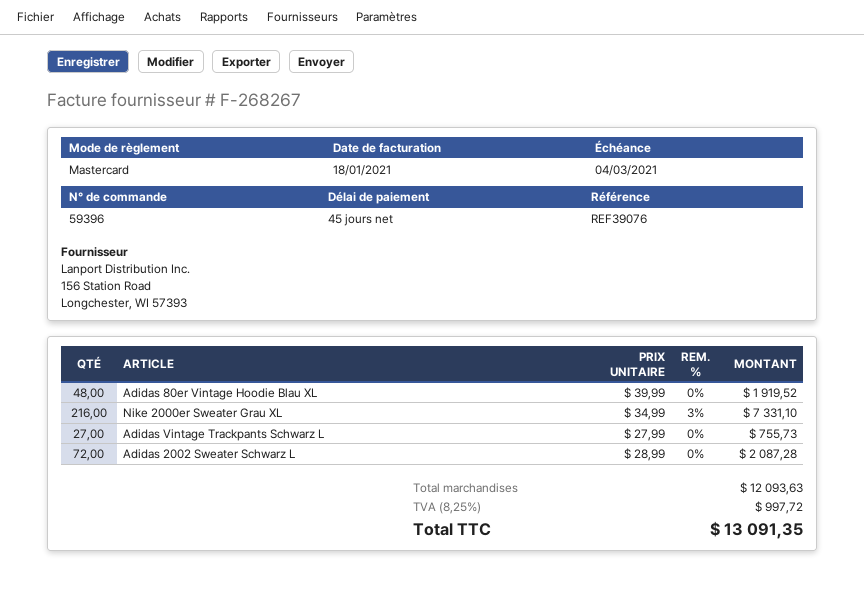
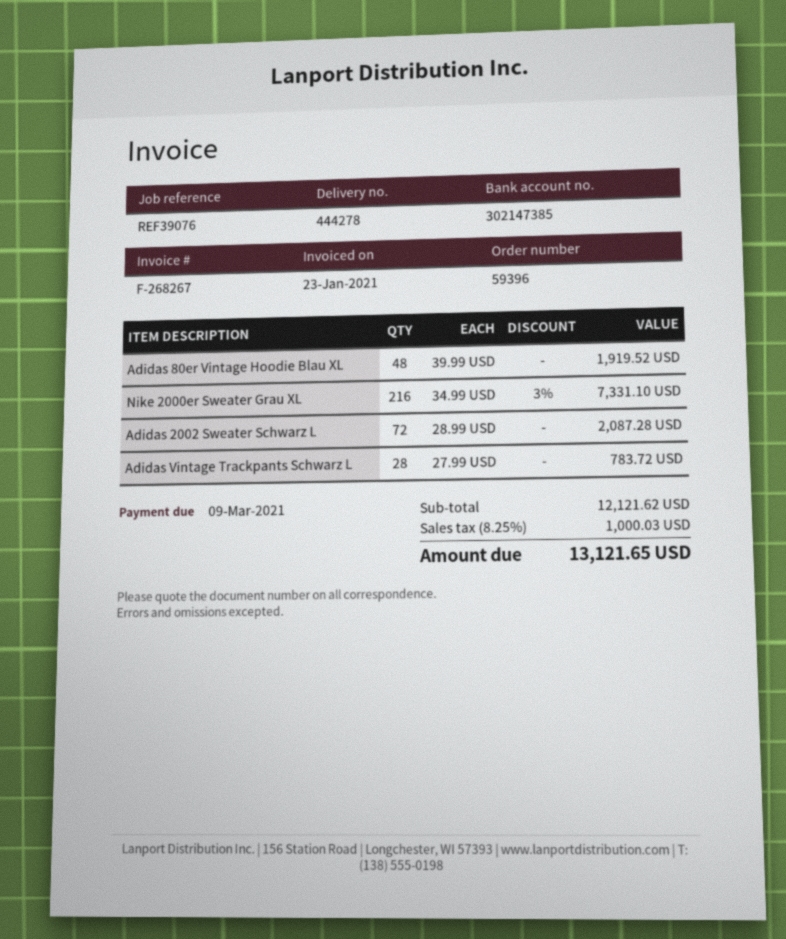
invoice date: 2021-01-18 -> 2021-01-23
due date: 2021-03-04 -> 2021-03-09
Adidas Vintage Trackpants Schwarz L: 27 x 27.99 = 755.73 -> 28 x 27.99 = 783.72
subtotal: 12093.63 -> 12121.62
tax: 8.25% = 997.72 -> 8.25% = 1000.03
total: 13091.35 -> 13121.65

